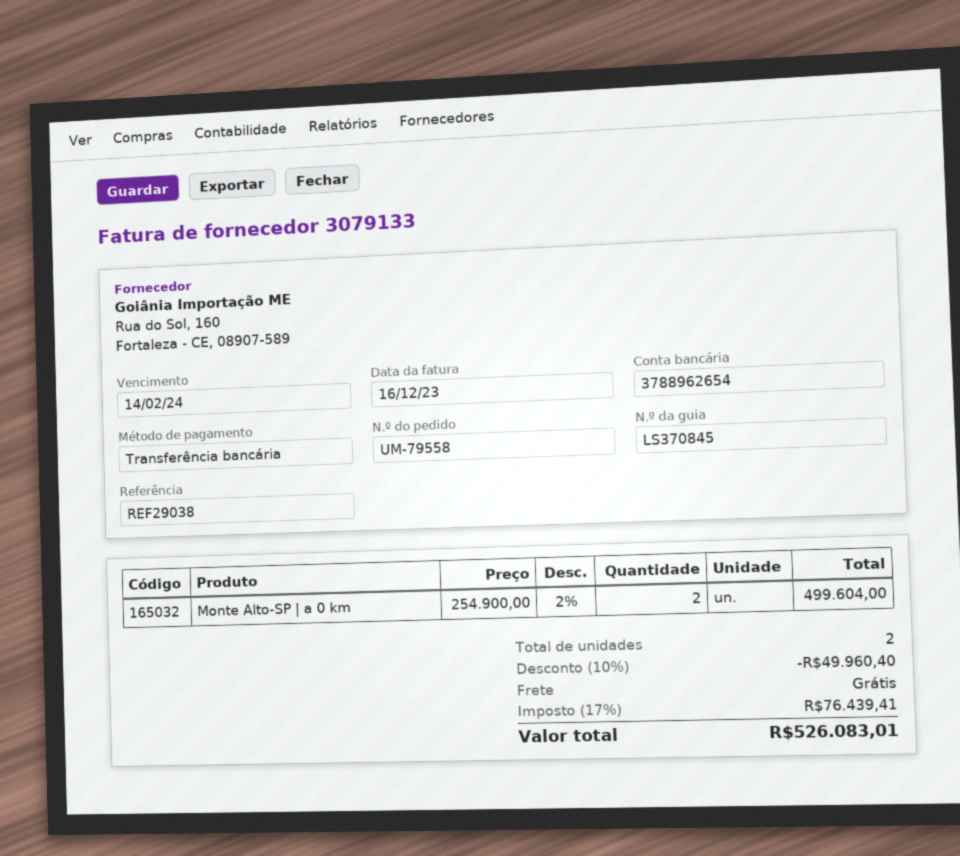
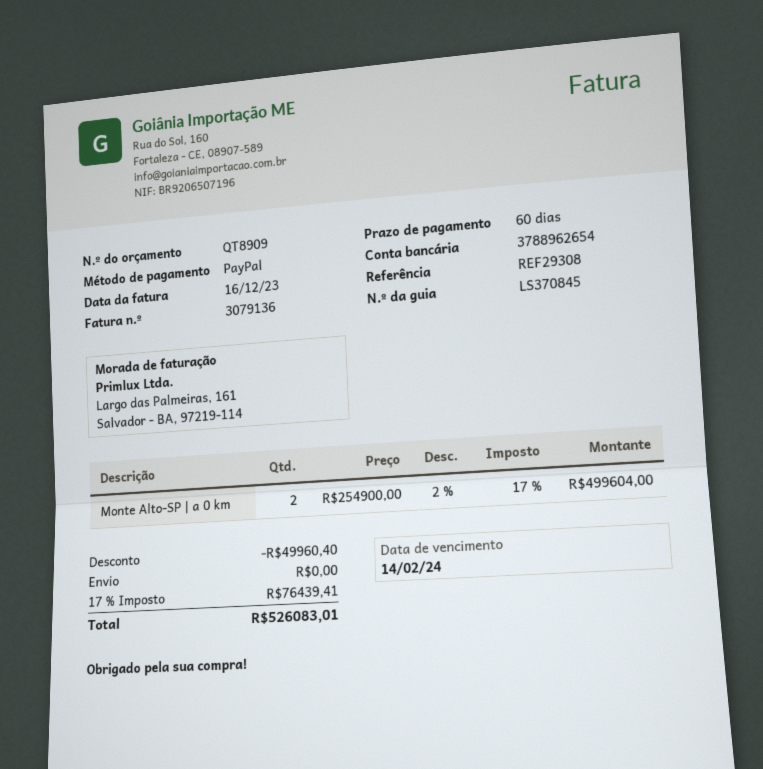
invoice number: 3079133 -> 3079136
reference: REF29038 -> REF29308
payment method: bank transfer -> PayPal

